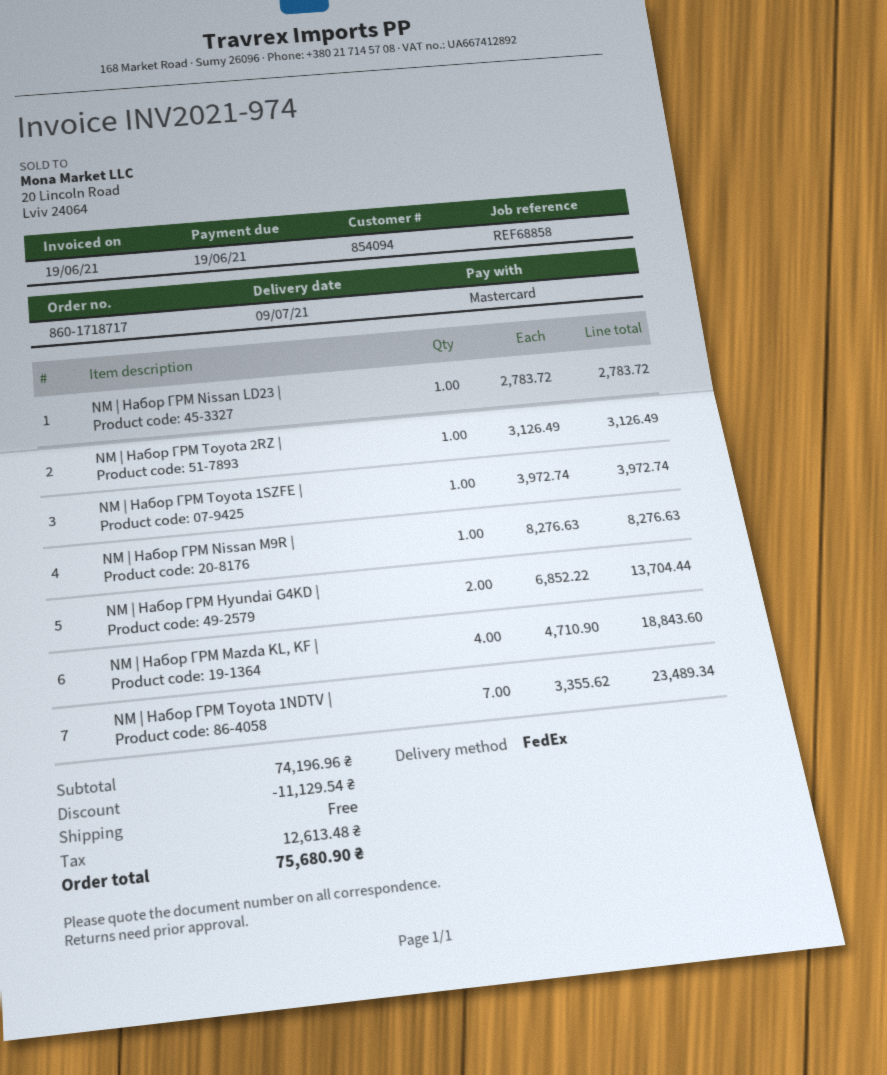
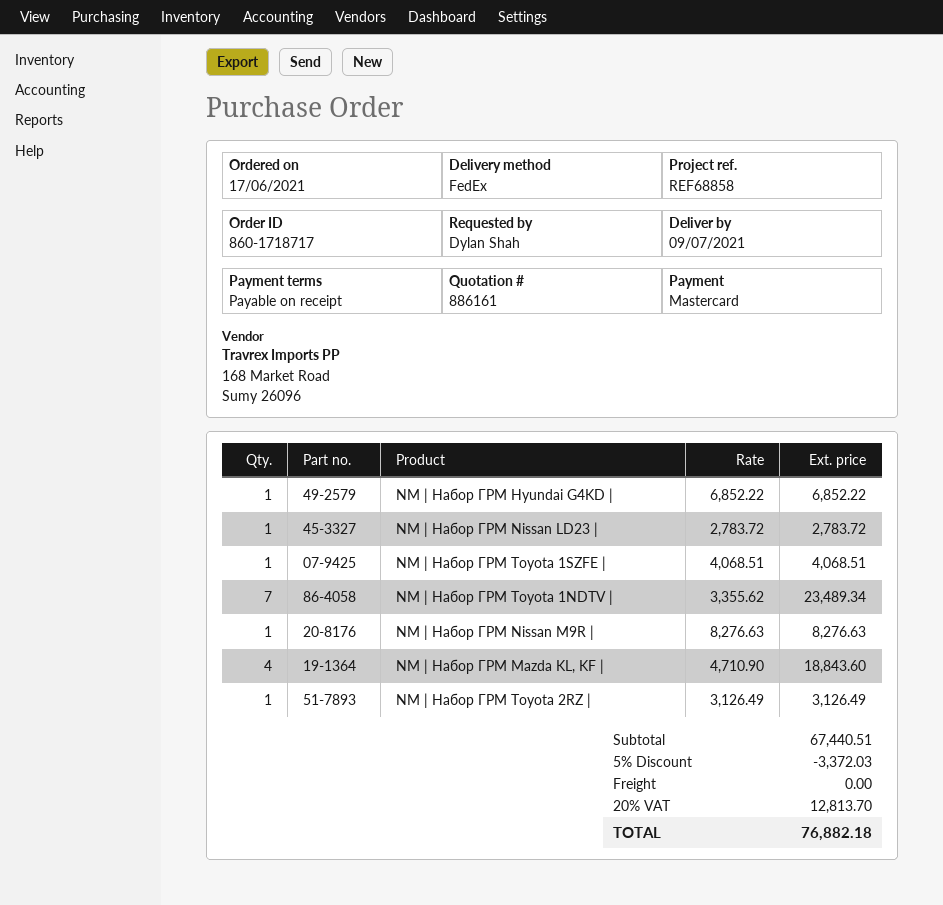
NM | Набор ГРМ Toyota 1SZFE |: 1 x 3972.74 = 3972.74 -> 1 x 4068.51 = 4068.51
NM | Набор ГРМ Hyundai G4KD |: 2 x 6852.22 = 13704.44 -> 1 x 6852.22 = 6852.22
subtotal: 74196.96 -> 67440.51
discount: 11129.54 -> 3372.03
tax: 12613.48 -> 12813.70
total: 75680.90 -> 76882.18

